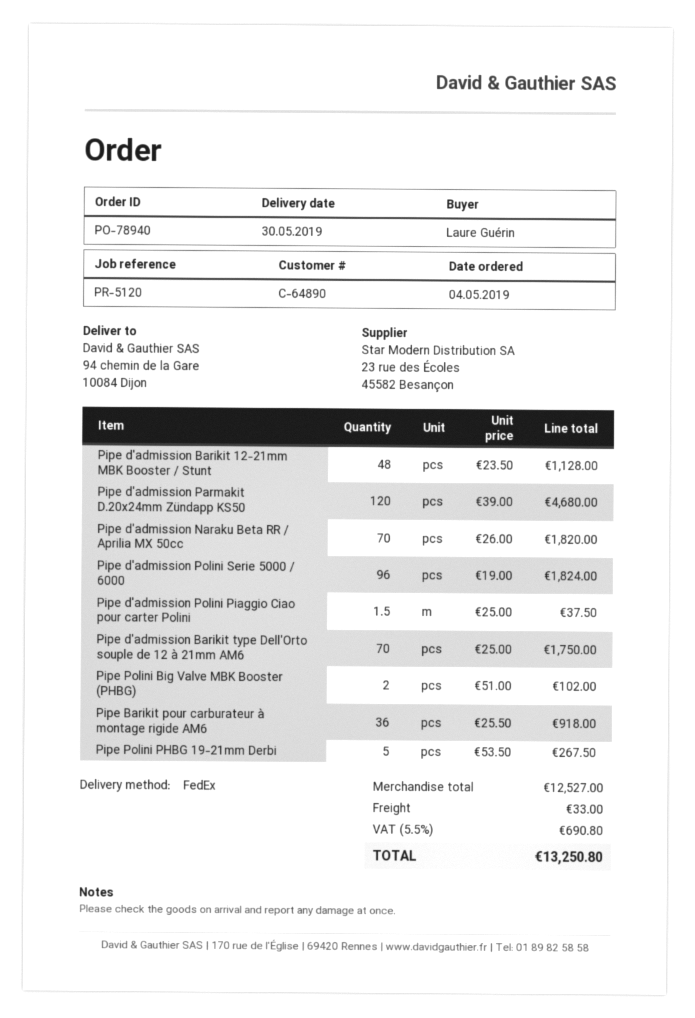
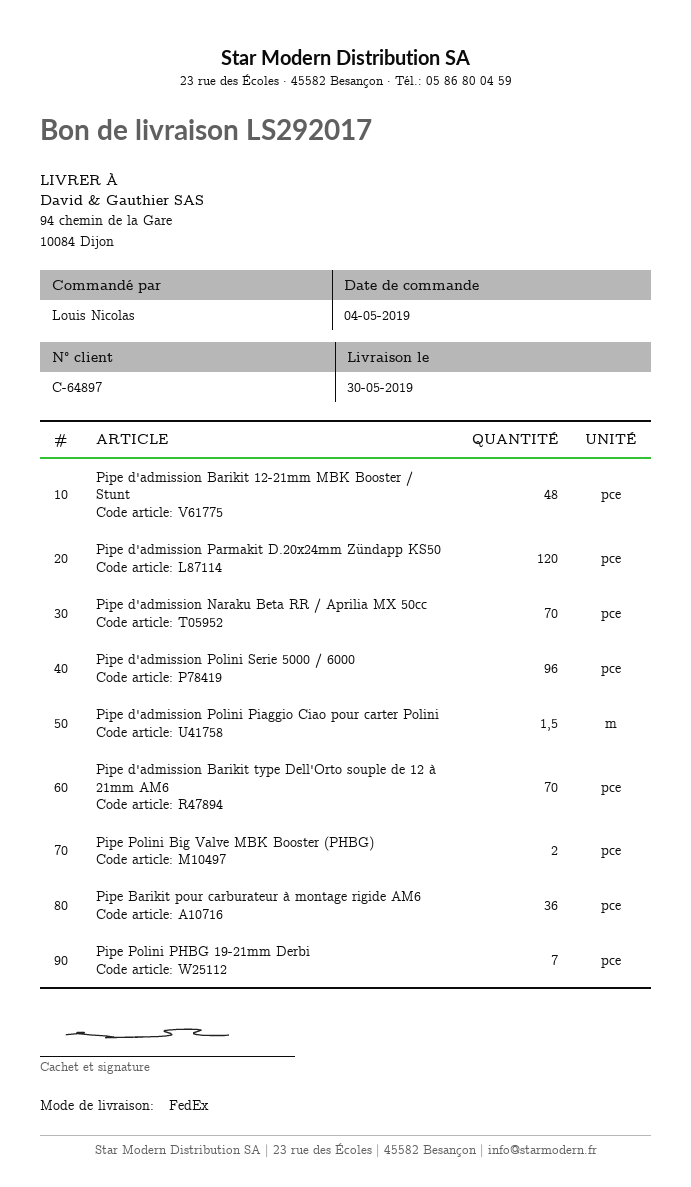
customer number: C-64890 -> C-64897
ordered by: Laure Guérin -> Louis Nicolas
Pipe Polini PHBG 19-21mm Derbi: 5 -> 7

